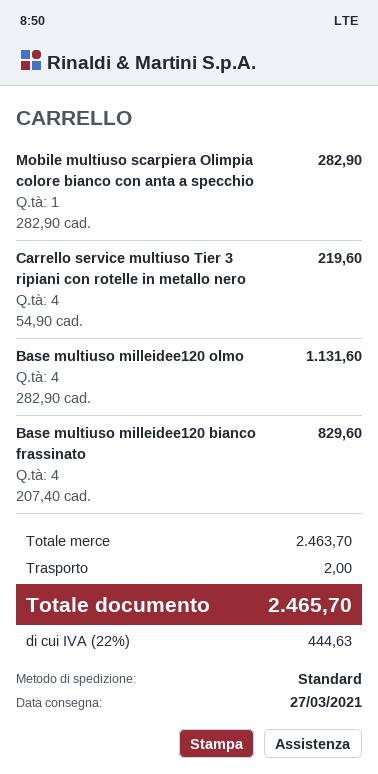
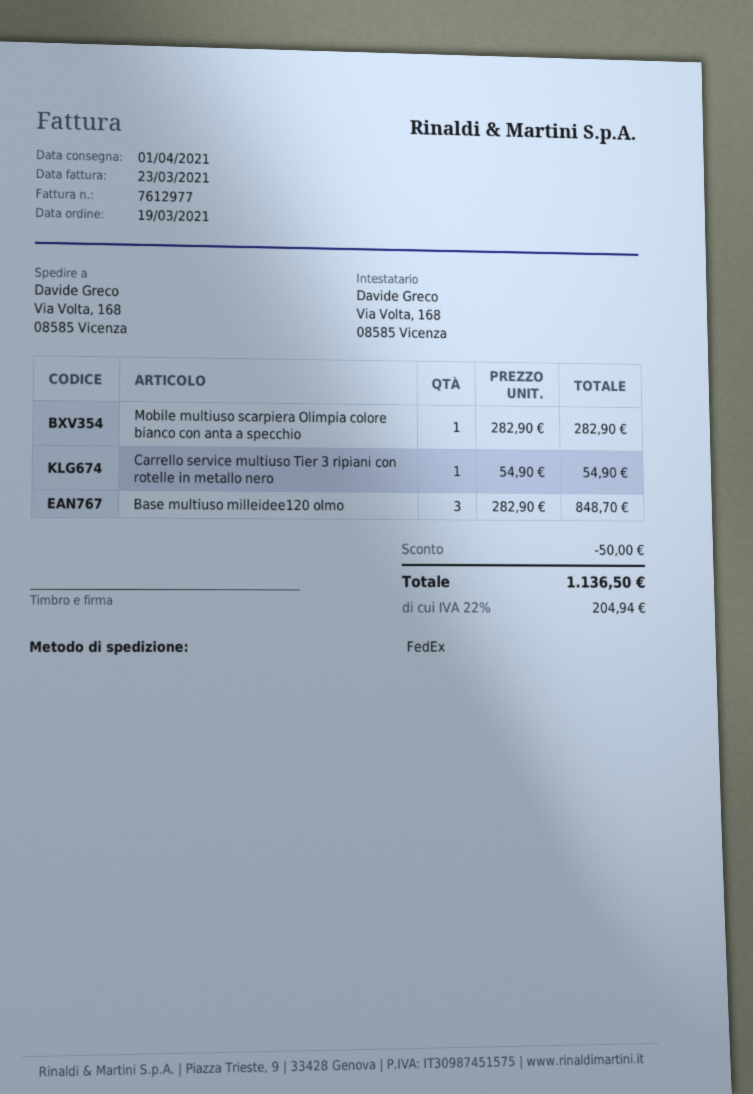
delivery date: 2021-03-27 -> 2021-04-01
shipping method: standard -> FedEx
Carrello service multiuso Tier 3 ripiani con rotelle in metallo nero: 4 x 54.90 = 219.60 -> 1 x 54.90 = 54.90
Base multiuso milleidee120 olmo: 4 x 282.90 = 1131.60 -> 3 x 282.90 = 848.70
Base multiuso milleidee120 bianco frassinato: 4 x 207.40 = 829.60 -> none
discount: none -> 50.00
shipping: 2.00 -> none
tax: 22% = 444.63 -> 22% = 204.94
total: 2465.70 -> 1136.50

